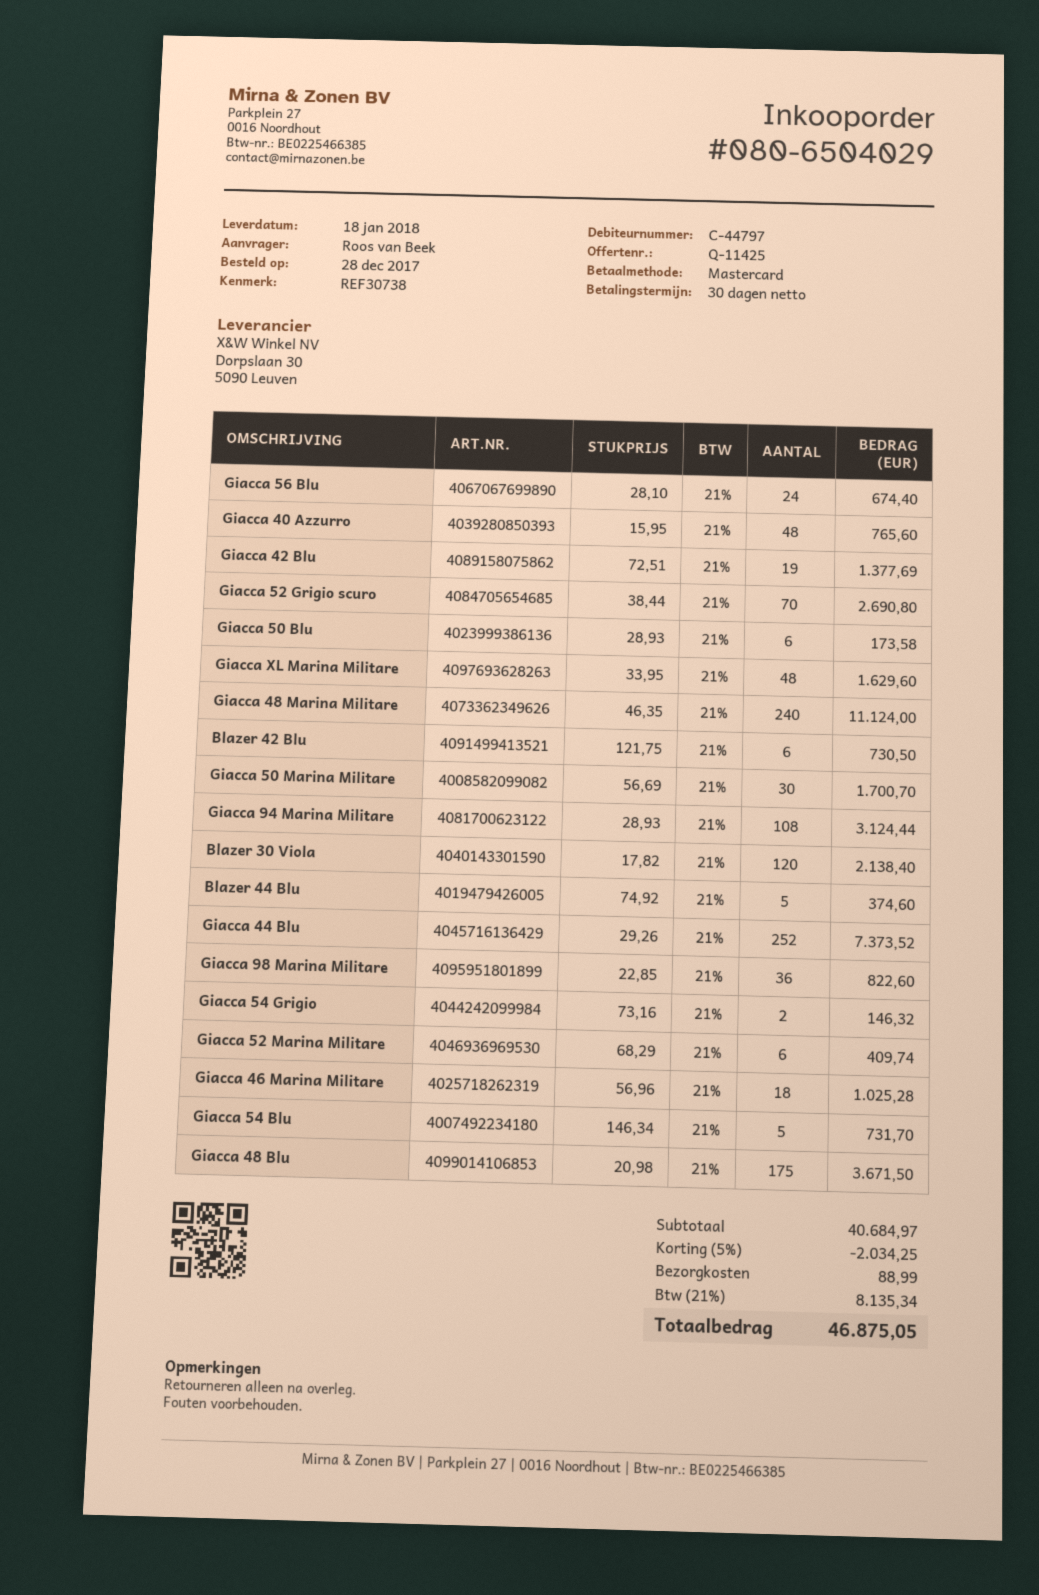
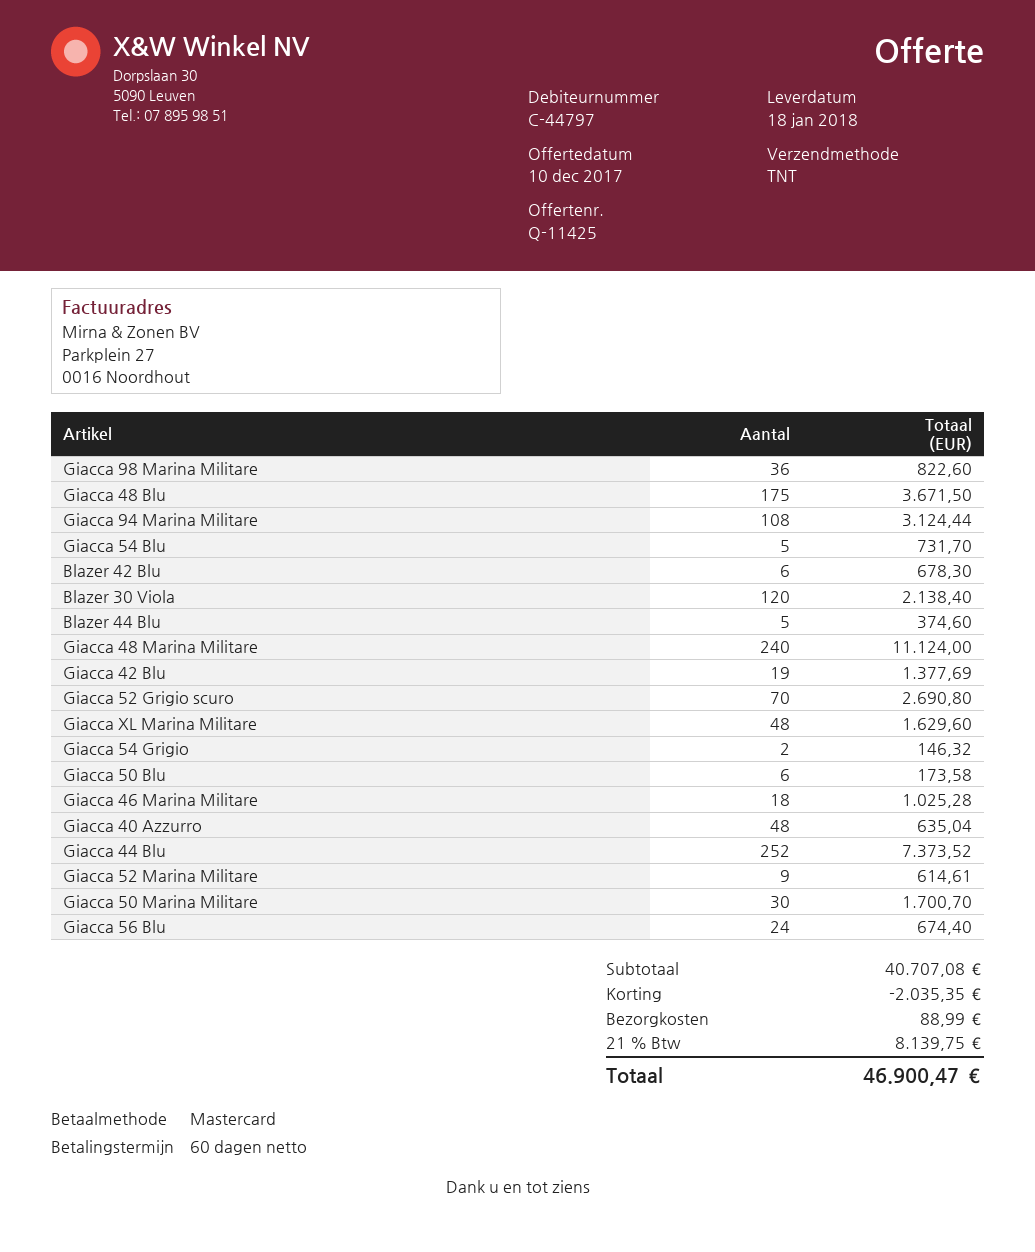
payment terms: 30 days -> 60 days
Giacca 40 Azzurro: 48 for 765.60 -> 48 for 635.04
Blazer 42 Blu: 6 for 730.50 -> 6 for 678.30
Giacca 52 Marina Militare: 6 for 409.74 -> 9 for 614.61
subtotal: 40684.97 -> 40707.08
discount: 2034.25 -> 2035.35
tax: 21% = 8135.34 -> 21% = 8139.75
total: 46875.05 -> 46900.47

